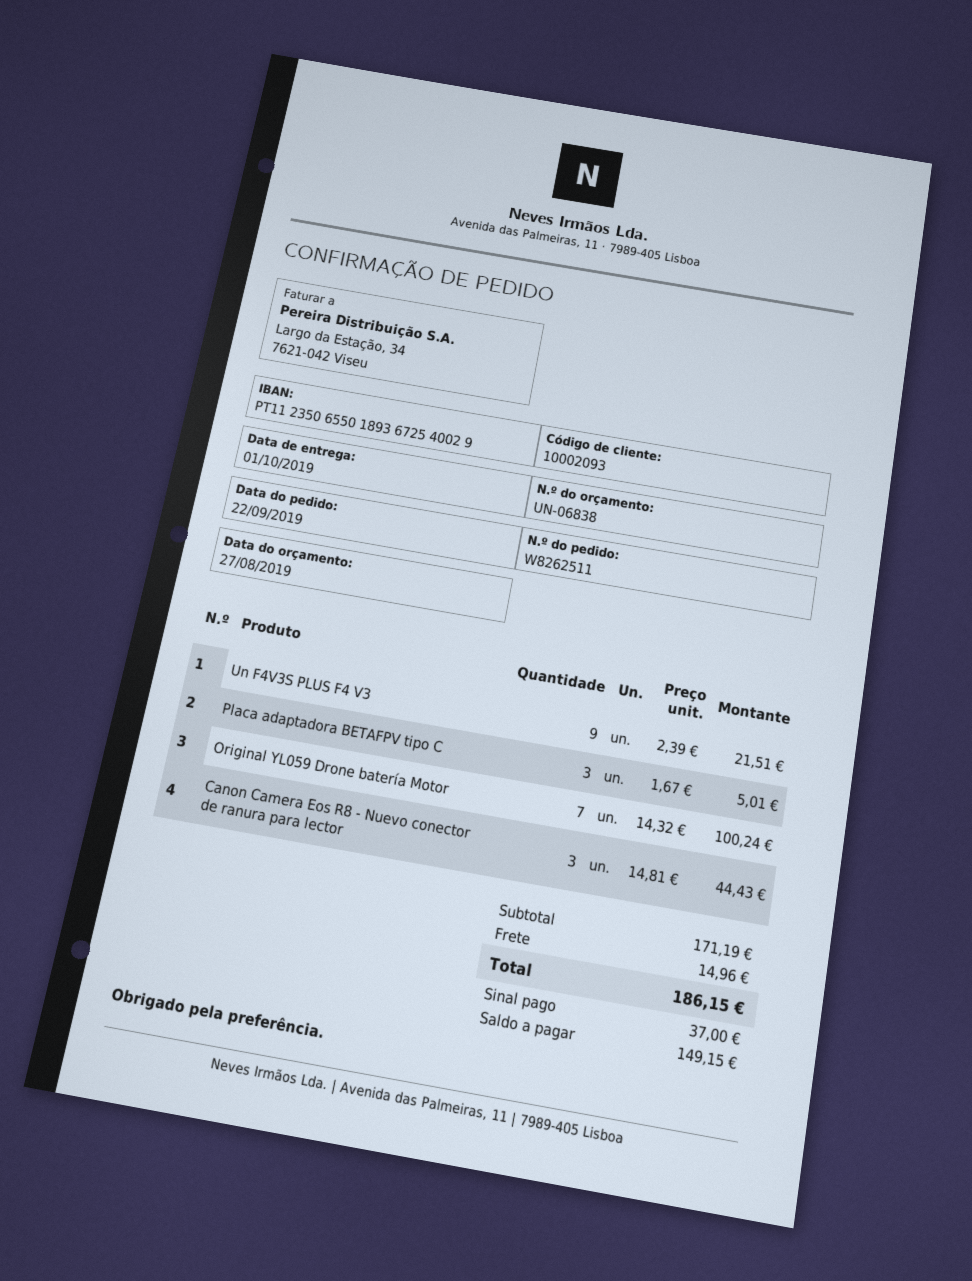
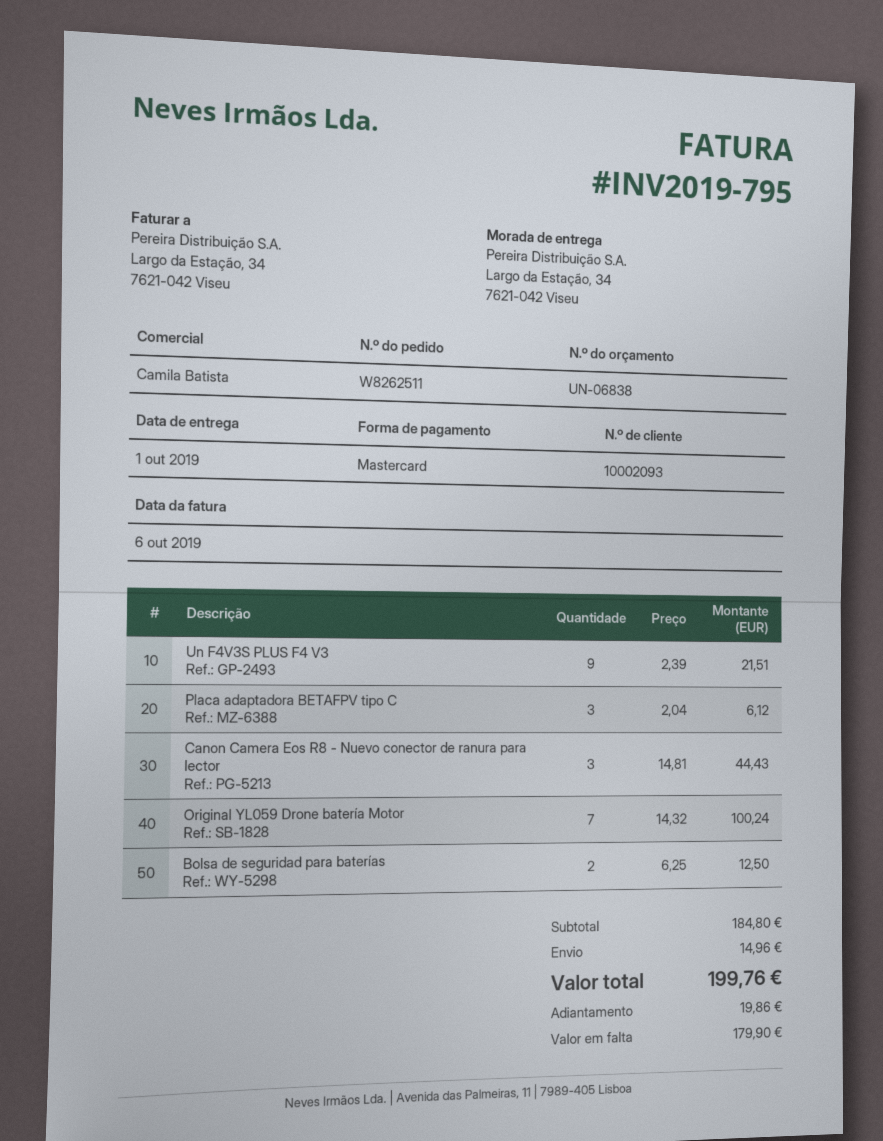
Placa adaptadora BETAFPV tipo C: 3 x 1.67 = 5.01 -> 3 x 2.04 = 6.12
Bolsa de seguridad para baterías: none -> 2 x 6.25 = 12.50
subtotal: 171.19 -> 184.80
total: 186.15 -> 199.76
deposit: 37.00 -> 19.86
balance: 149.15 -> 179.90

